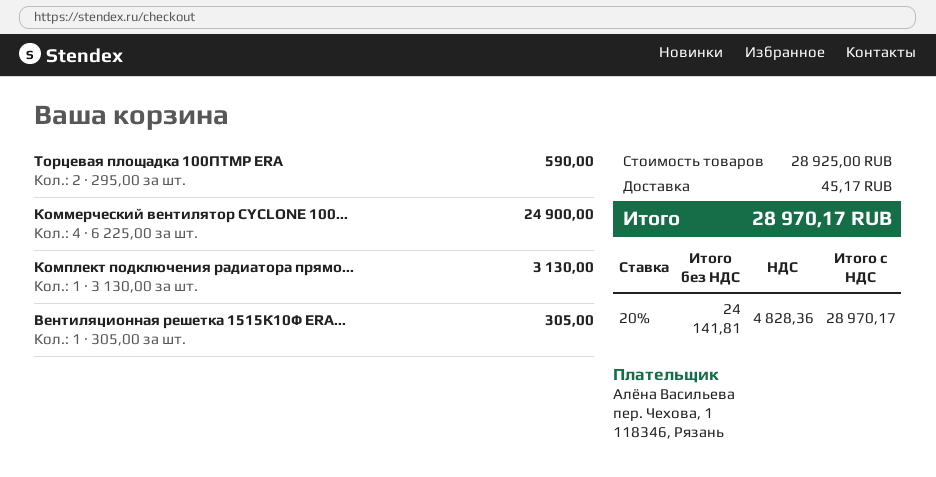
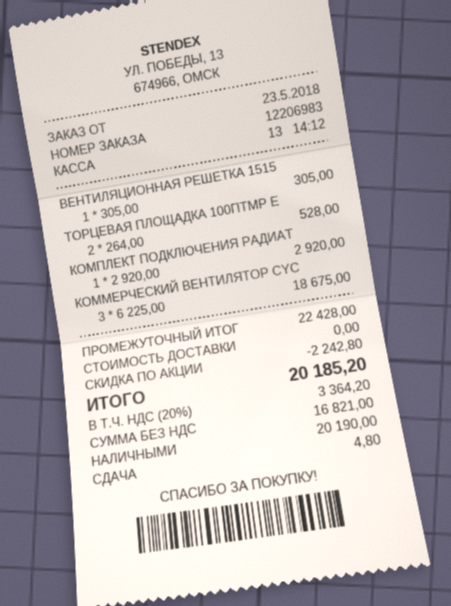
Торцевая площадка 100ПТМР ERA: 2 x 295.00 = 590.00 -> 2 x 264.00 = 528.00
Коммерческий вентилятор CYCLONE 100...: 4 x 6225.00 = 24900.00 -> 3 x 6225.00 = 18675.00
Комплект подключения радиатора прямо...: 1 x 3130.00 = 3130.00 -> 1 x 2920.00 = 2920.00
subtotal: 28925.00 -> 22428.00
discount: none -> 2242.80
shipping: 45.17 -> 0.00
net: 24141.81 -> 16821.00
tax: 20% = 4828.36 -> 20% = 3364.20
total: 28970.17 -> 20185.20

